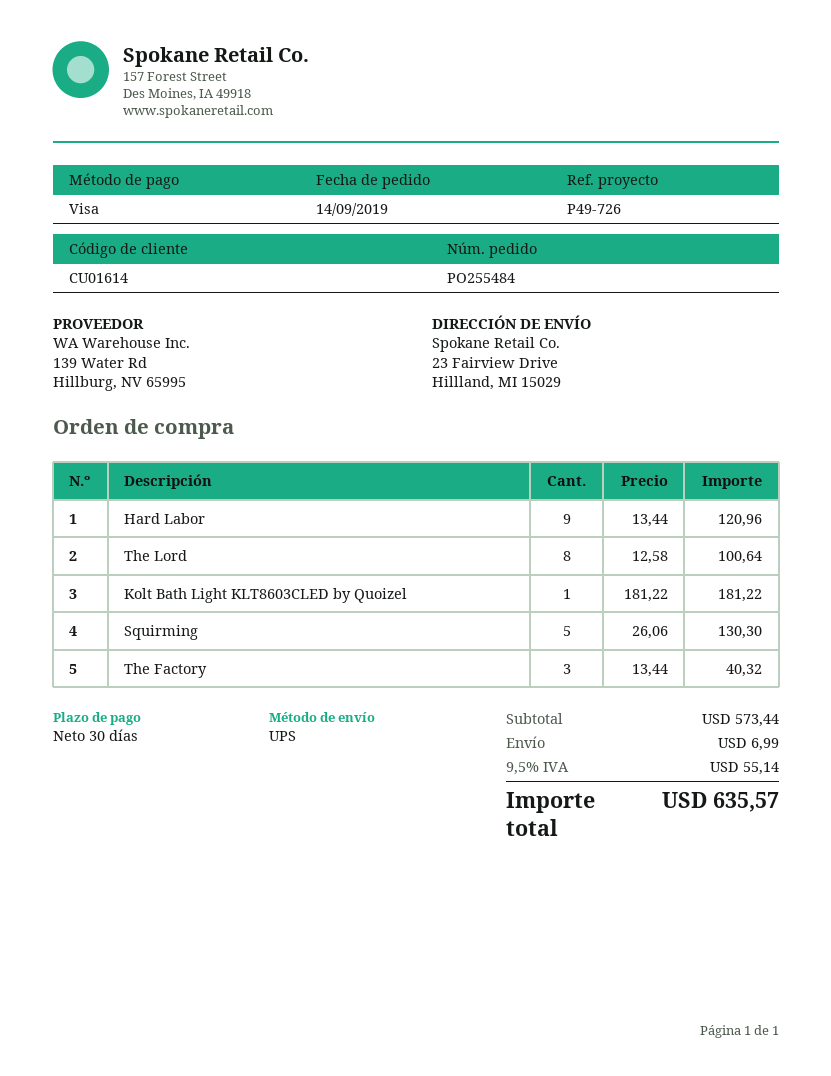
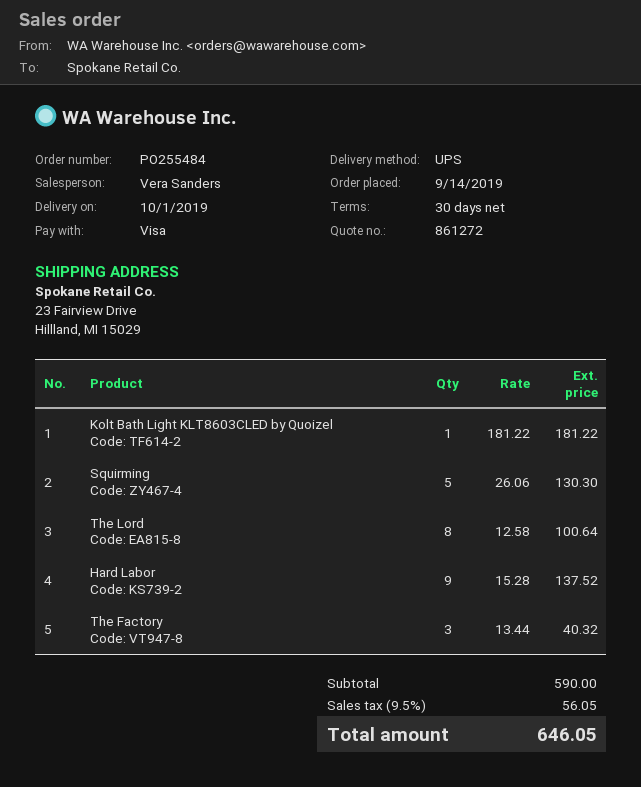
Hard Labor: 9 x 13.44 = 120.96 -> 9 x 15.28 = 137.52
subtotal: 573.44 -> 590.00
shipping: 6.99 -> none
tax: 9.5% = 55.14 -> 9.5% = 56.05
total: 635.57 -> 646.05

